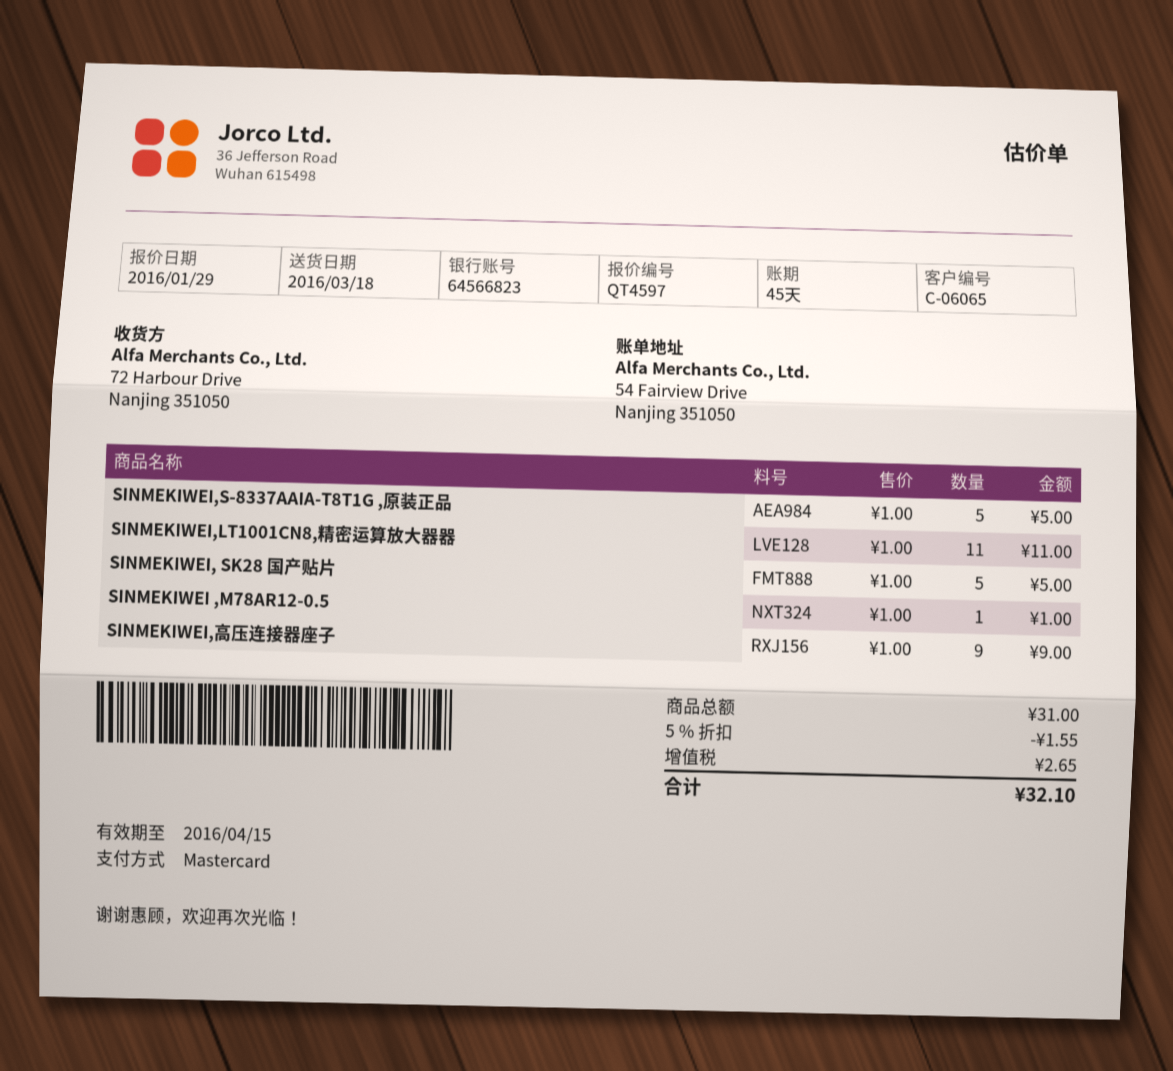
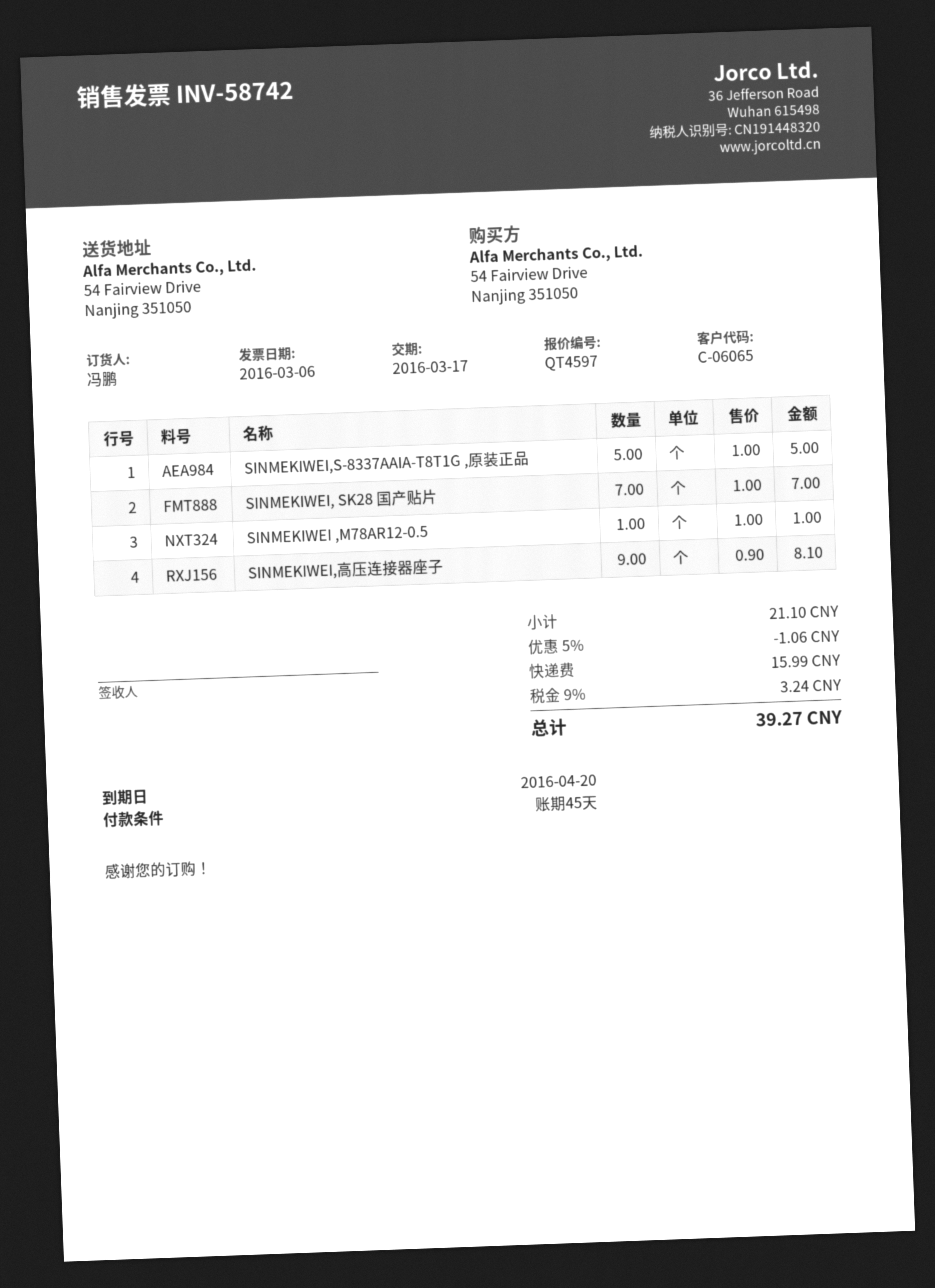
delivery date: 2016-03-18 -> 2016-03-17
ship to: 72 Harbour Drive, Nanjing 351050 -> 54 Fairview Drive, Nanjing 351050
SINMEKIWEI,LT1001CN8,精密运算放大器器: 11 x 1.00 = 11.00 -> none
SINMEKIWEI, SK28 国产贴片: 5 x 1.00 = 5.00 -> 7 x 1.00 = 7.00
SINMEKIWEI,高压连接器座子: 9 x 1.00 = 9.00 -> 9 x 0.90 = 8.10
subtotal: 31.00 -> 21.10
discount: 5% = 1.55 -> 5% = 1.06
shipping: none -> 15.99
tax: 2.65 -> 3.24
total: 32.10 -> 39.27

